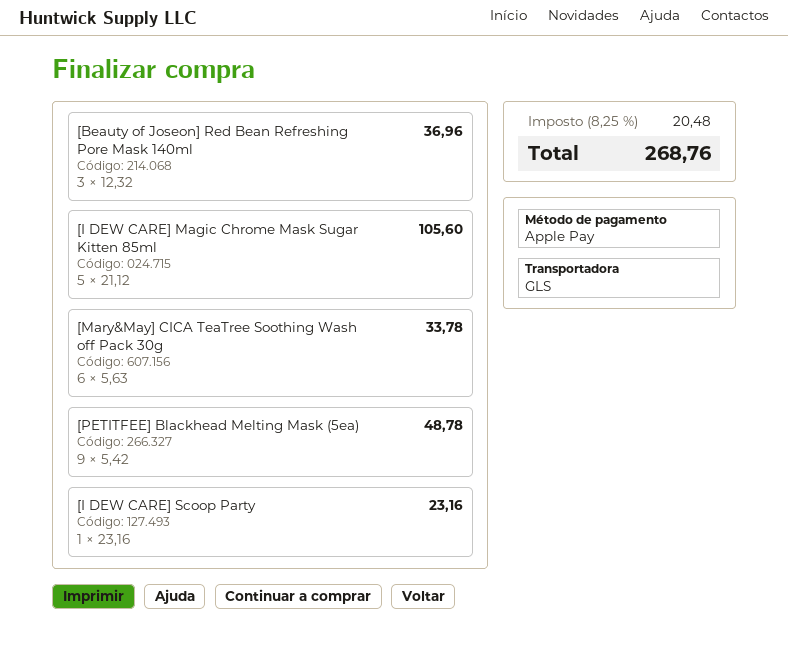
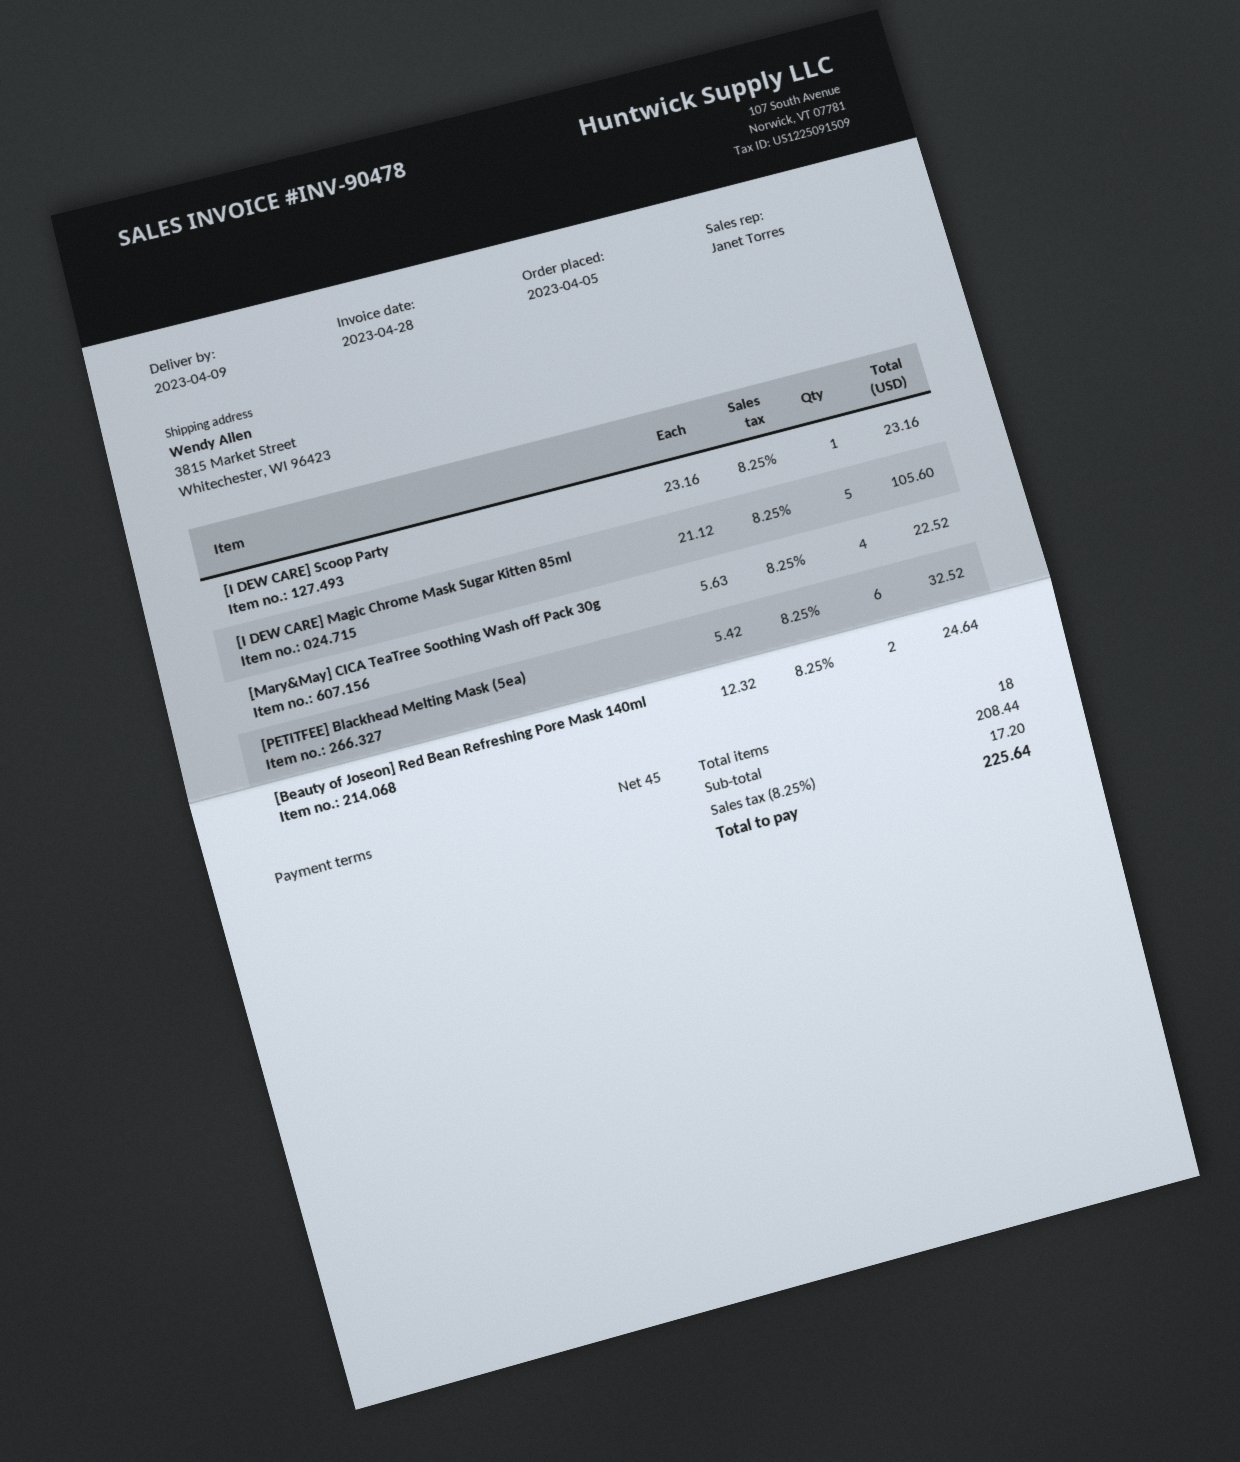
[Beauty of Joseon] Red Bean Refreshing Pore Mask 140ml: 3 x 12.32 = 36.96 -> 2 x 12.32 = 24.64
[Mary&May] CICA TeaTree Soothing Wash off Pack 30g: 6 x 5.63 = 33.78 -> 4 x 5.63 = 22.52
[PETITFEE] Blackhead Melting Mask (5ea): 9 x 5.42 = 48.78 -> 6 x 5.42 = 32.52
tax: 8.25% = 20.48 -> 8.25% = 17.20
total: 268.76 -> 225.64

